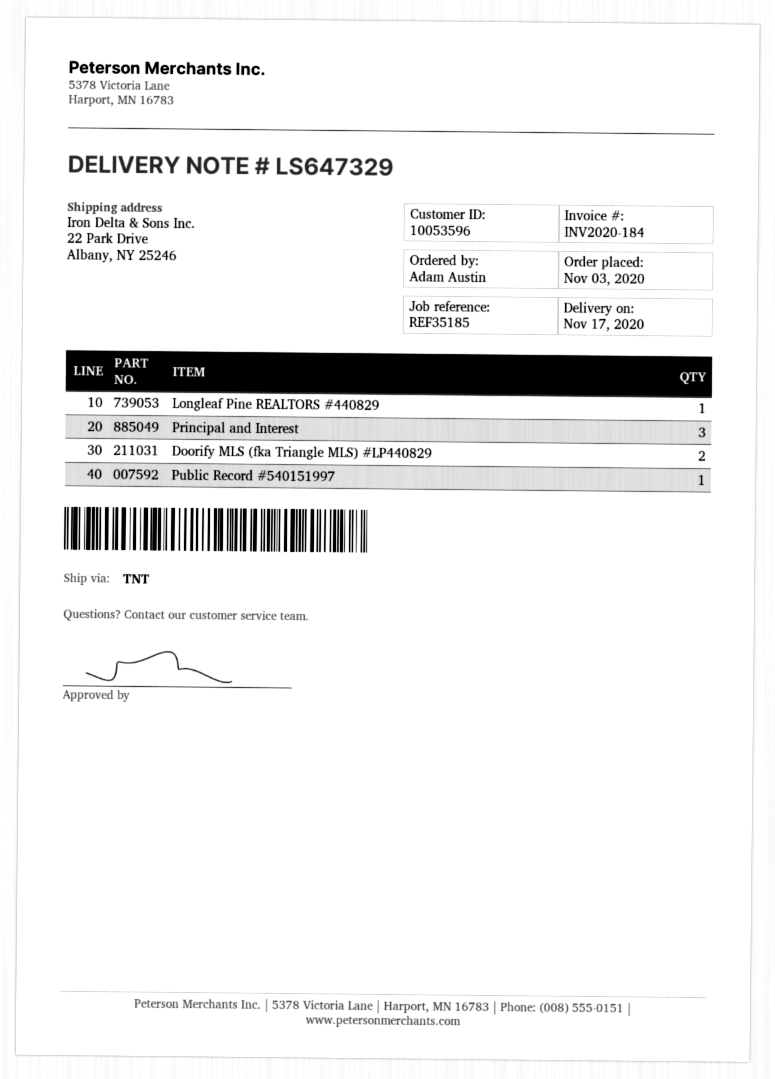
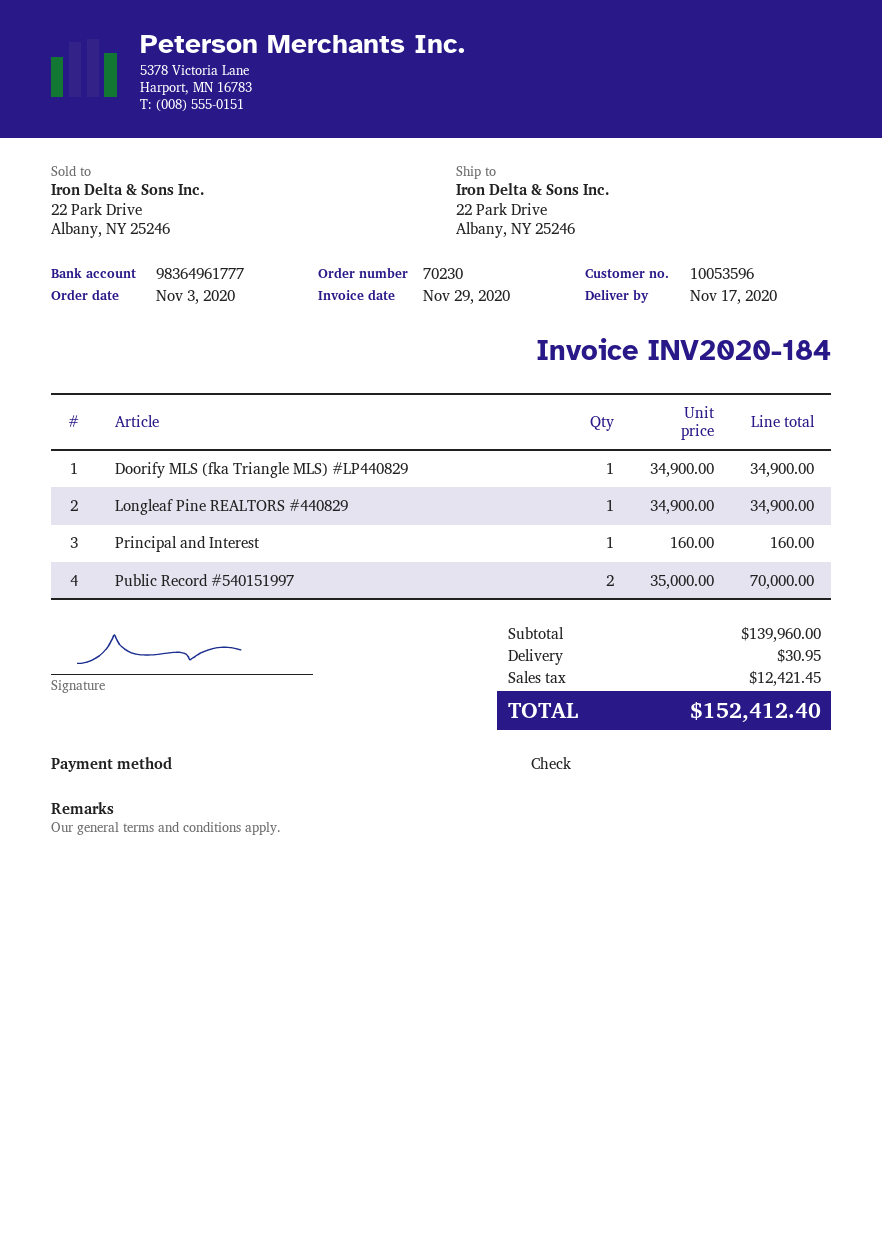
Principal and Interest: 3 -> 1
Doorify MLS (fka Triangle MLS) #LP440829: 2 -> 1
Public Record #540151997: 1 -> 2

